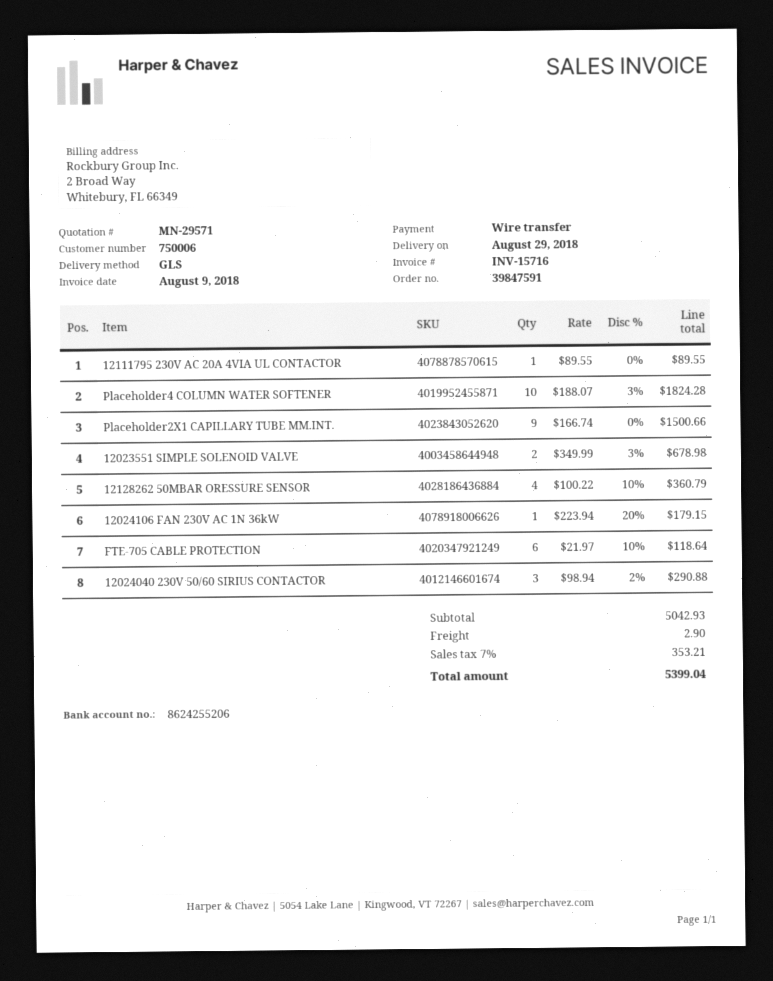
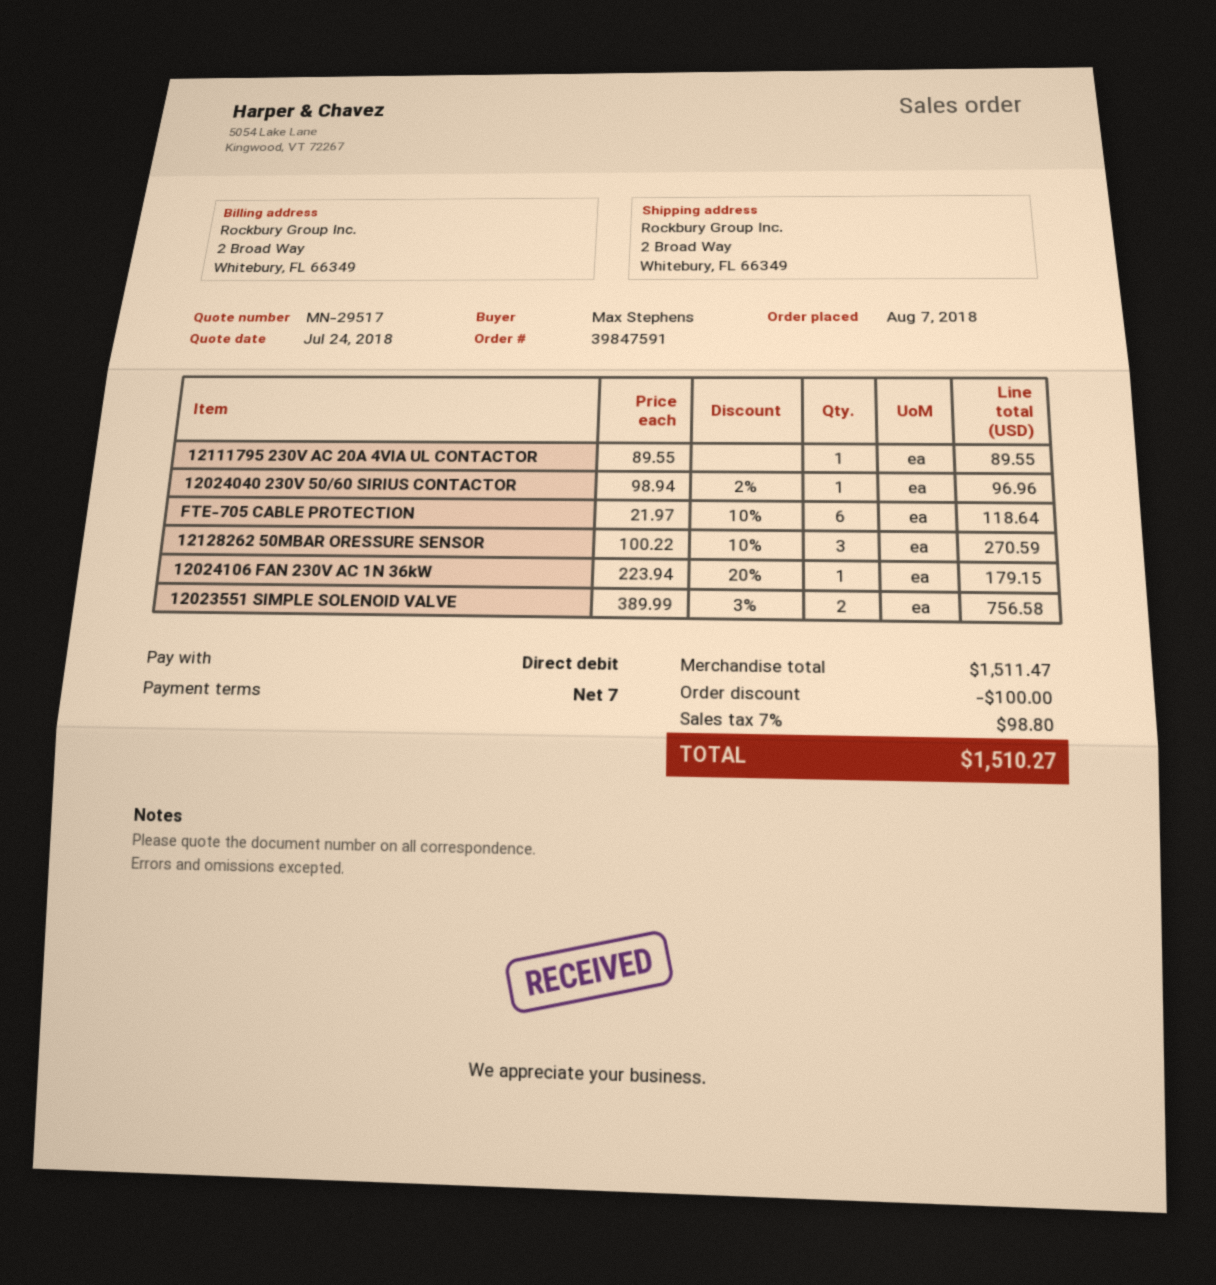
quote number: MN-29571 -> MN-29517
payment method: bank transfer -> direct debit
Placeholder4 COLUMN WATER SOFTENER: 10 x 188.07 - 3% = 1824.28 -> none
Placeholder2X1 CAPILLARY TUBE MM.INT.: 9 x 166.74 = 1500.66 -> none
12023551 SIMPLE SOLENOID VALVE: 2 x 349.99 - 3% = 678.98 -> 2 x 389.99 - 3% = 756.58
12128262 50MBAR ORESSURE SENSOR: 4 x 100.22 - 10% = 360.79 -> 3 x 100.22 - 10% = 270.59
12024040 230V 50/60 SIRIUS CONTACTOR: 3 x 98.94 - 2% = 290.88 -> 1 x 98.94 - 2% = 96.96
subtotal: 5042.93 -> 1511.47
discount: none -> 100.00
shipping: 2.90 -> none
tax: 7% = 353.21 -> 7% = 98.80
total: 5399.04 -> 1510.27

